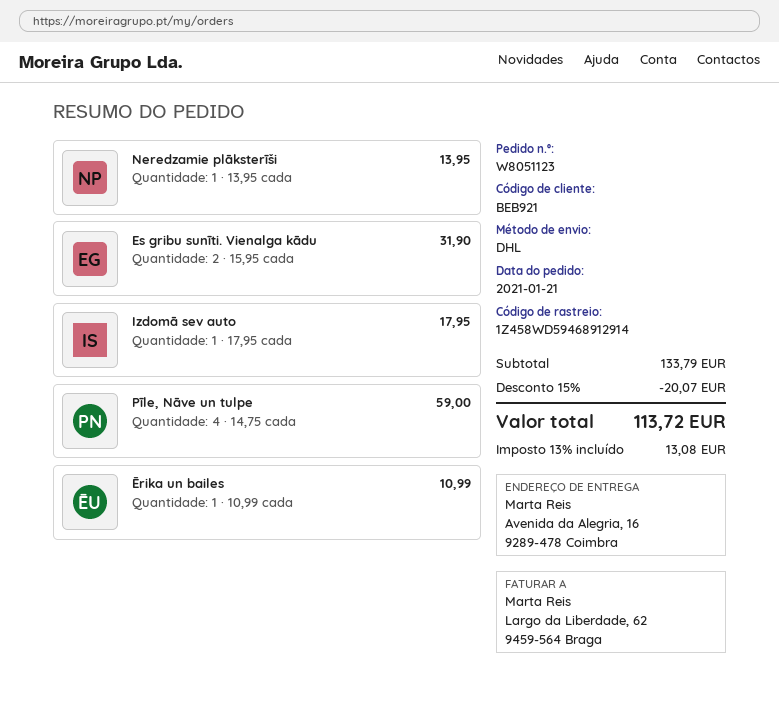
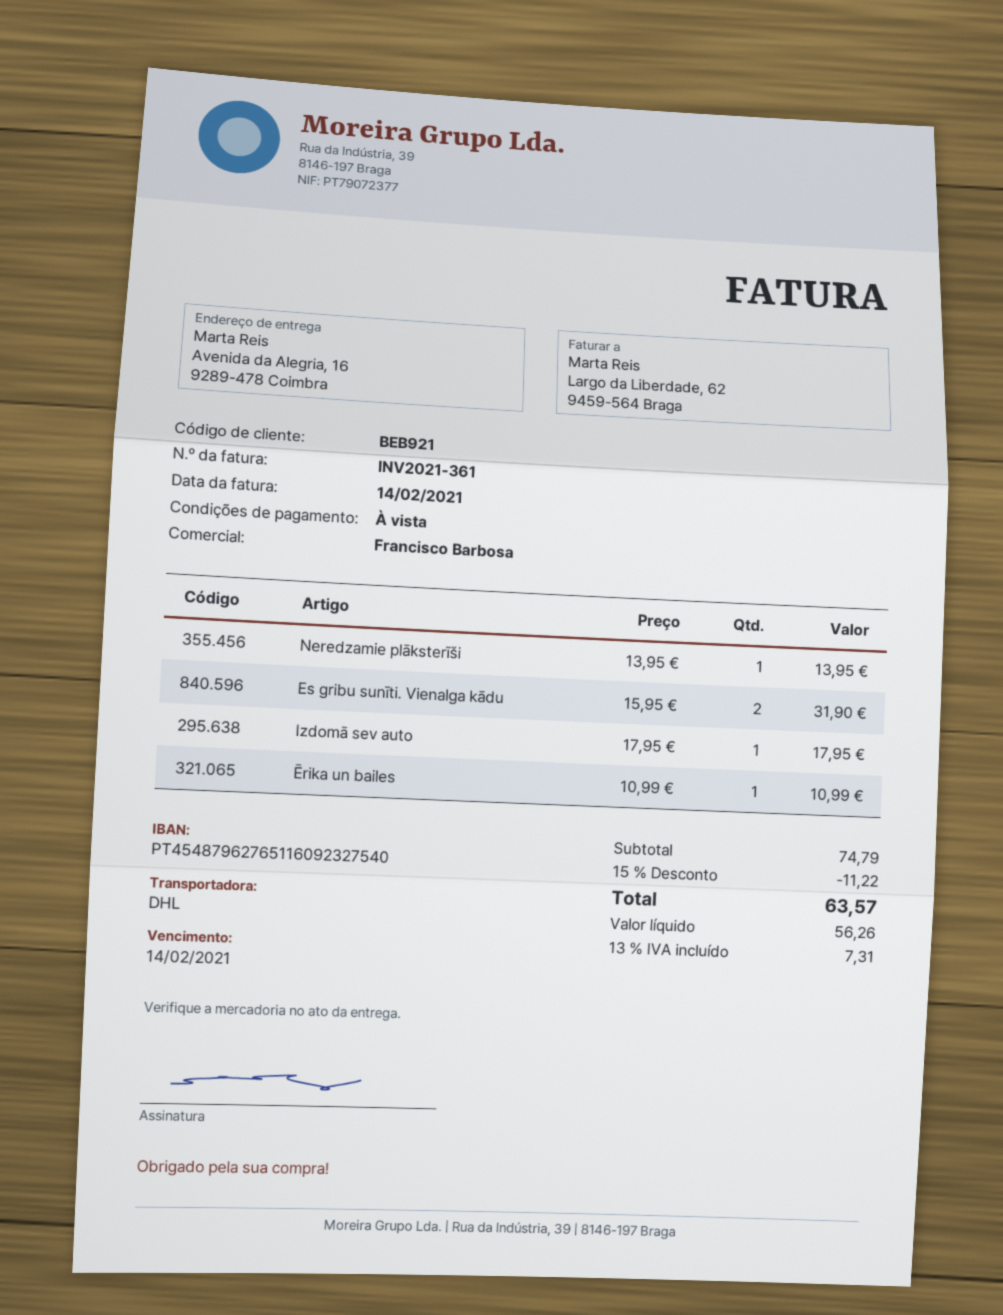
Pīle, Nāve un tulpe: 4 x 14.75 = 59.00 -> none
subtotal: 133.79 -> 74.79
discount: 15% = 20.07 -> 15% = 11.22
tax: 13% = 13.08 -> 13% = 7.31
total: 113.72 -> 63.57

